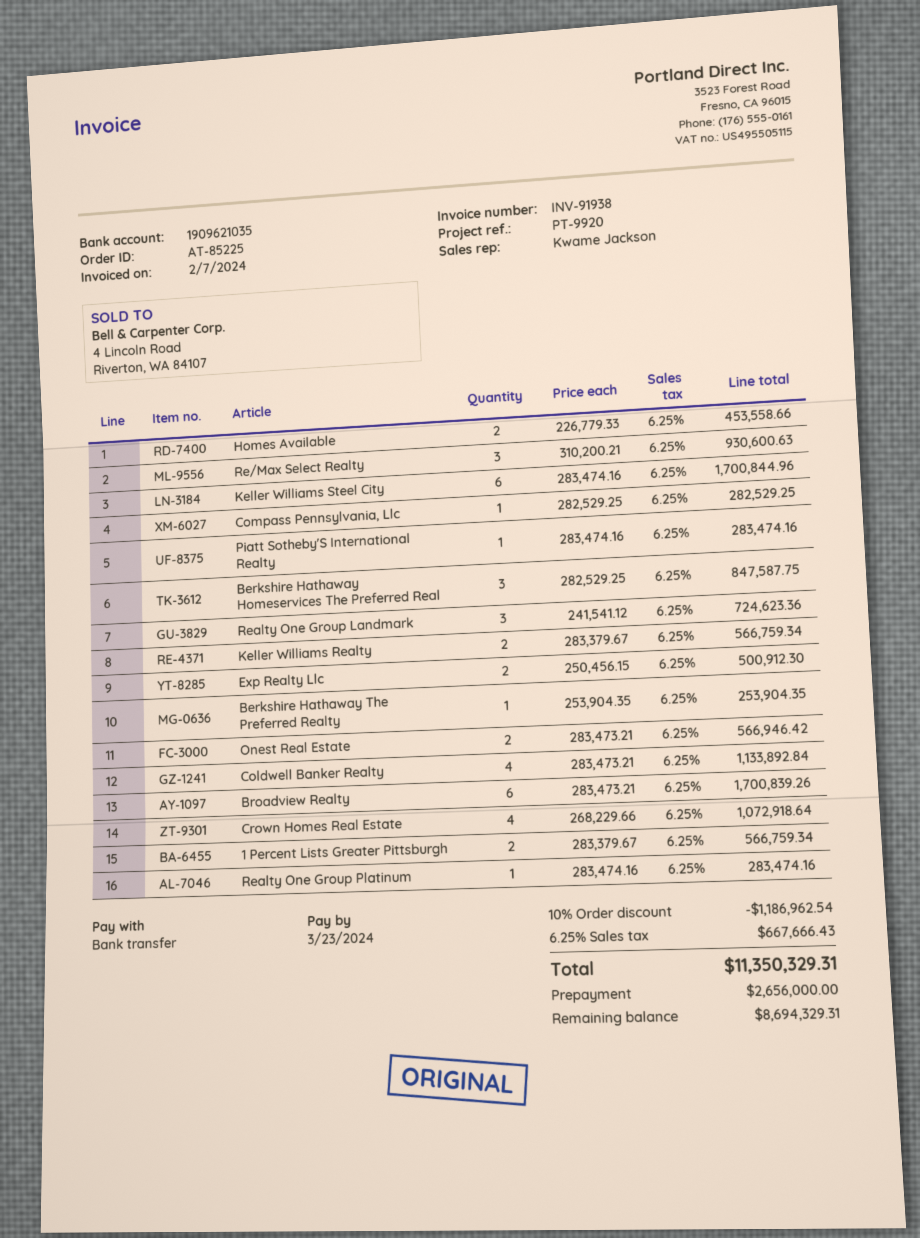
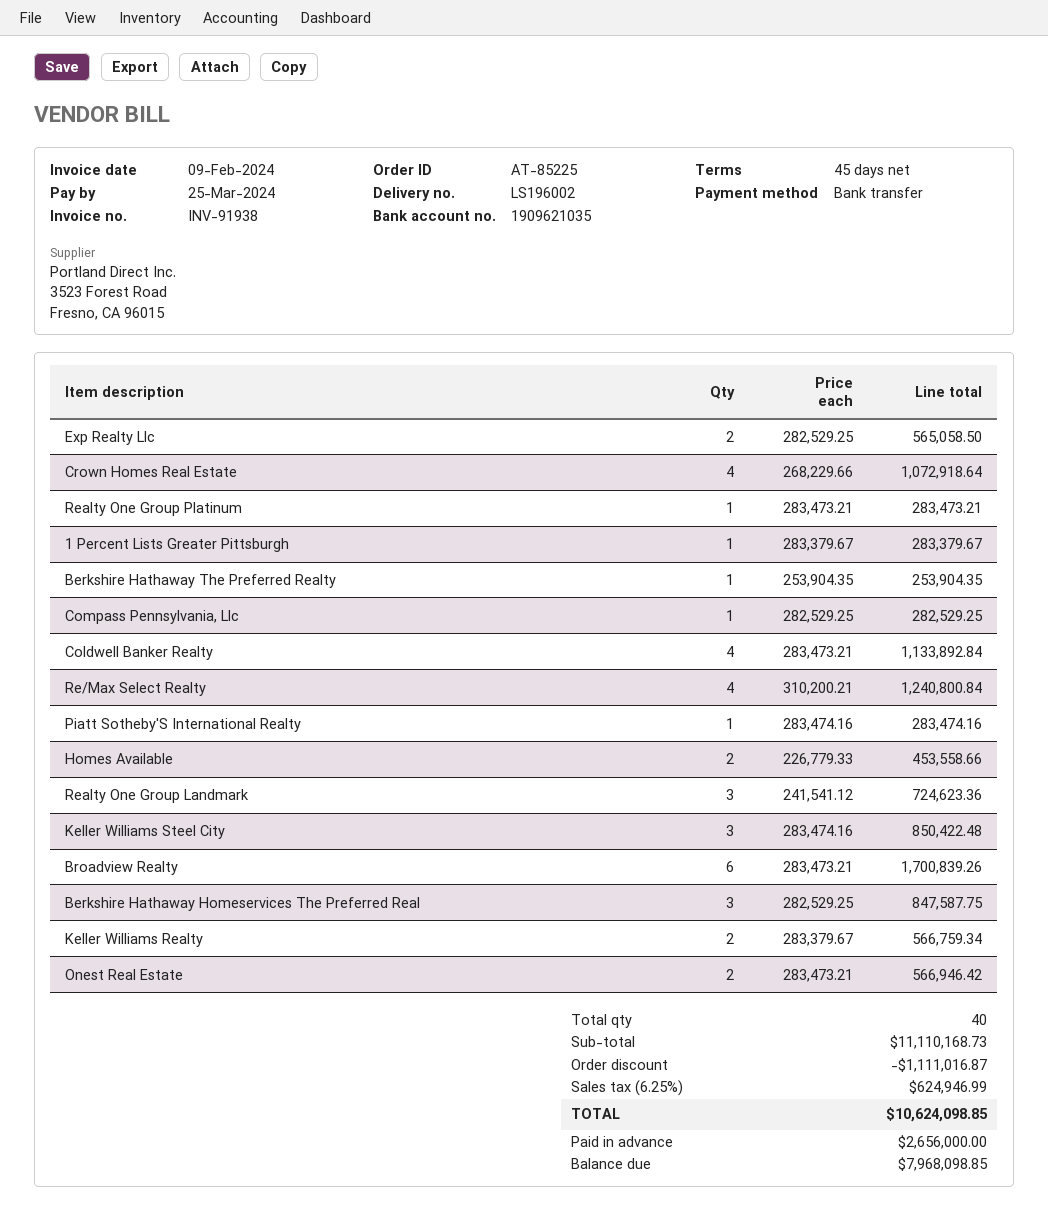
invoice date: 2024-02-07 -> 2024-02-09
due date: 2024-03-23 -> 2024-03-25
Re/Max Select Realty: 3 x 310200.21 = 930600.63 -> 4 x 310200.21 = 1240800.84
Keller Williams Steel City: 6 x 283474.16 = 1700844.96 -> 3 x 283474.16 = 850422.48
Exp Realty Llc: 2 x 250456.15 = 500912.30 -> 2 x 282529.25 = 565058.50
1 Percent Lists Greater Pittsburgh: 2 x 283379.67 = 566759.34 -> 1 x 283379.67 = 283379.67
Realty One Group Platinum: 1 x 283474.16 = 283474.16 -> 1 x 283473.21 = 283473.21
discount: 1186962.54 -> 1111016.87
tax: 6.25% = 667666.43 -> 6.25% = 624946.99
total: 11350329.31 -> 10624098.85
balance: 8694329.31 -> 7968098.85

